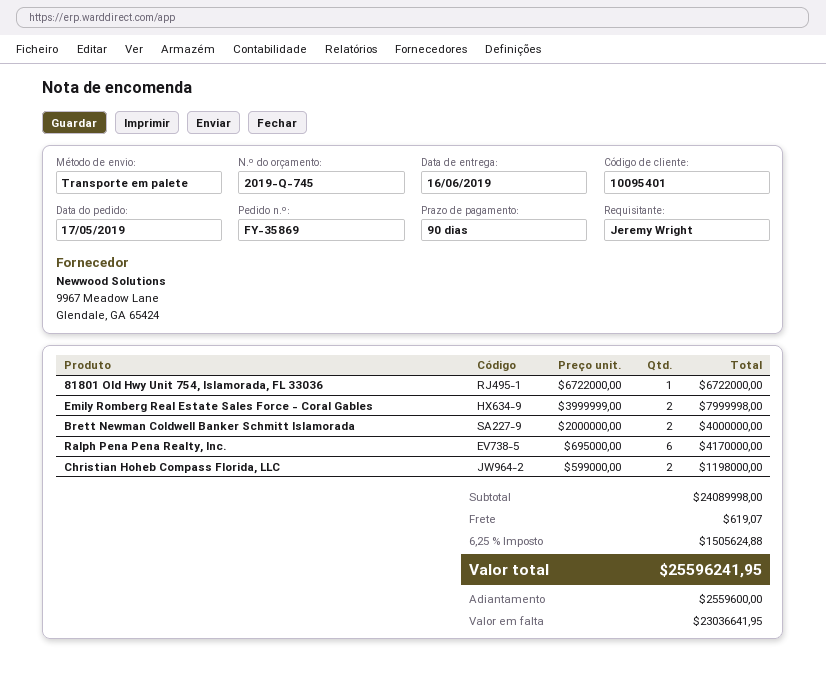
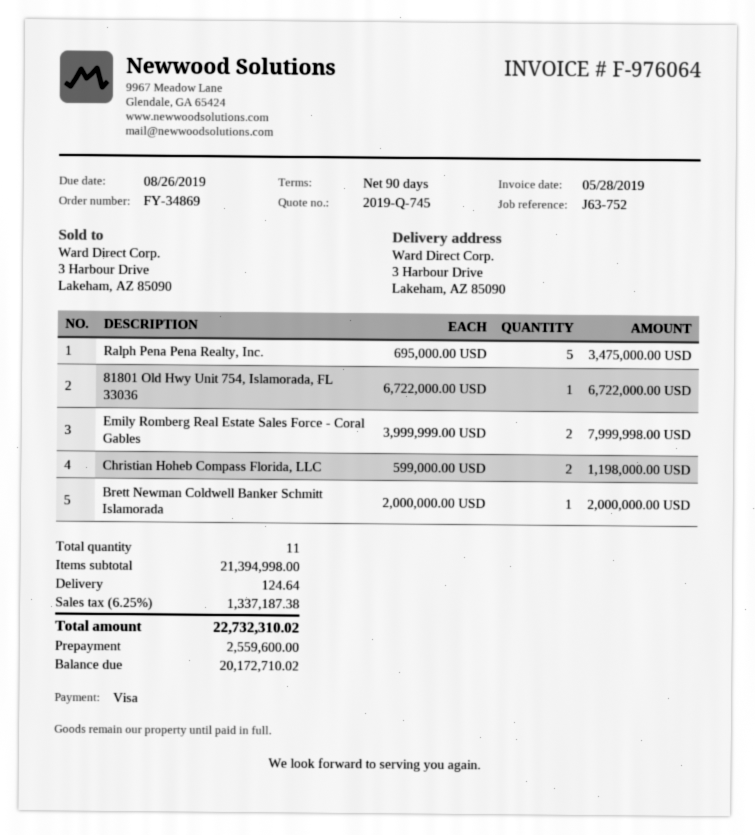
order number: FY-35869 -> FY-34869
Brett Newman Coldwell Banker Schmitt Islamorada: 2 x 2000000.00 = 4000000.00 -> 1 x 2000000.00 = 2000000.00
Ralph Pena Pena Realty, Inc.: 6 x 695000.00 = 4170000.00 -> 5 x 695000.00 = 3475000.00
subtotal: 24089998.00 -> 21394998.00
shipping: 619.07 -> 124.64
tax: 6.25% = 1505624.88 -> 6.25% = 1337187.38
total: 25596241.95 -> 22732310.02
balance: 23036641.95 -> 20172710.02

